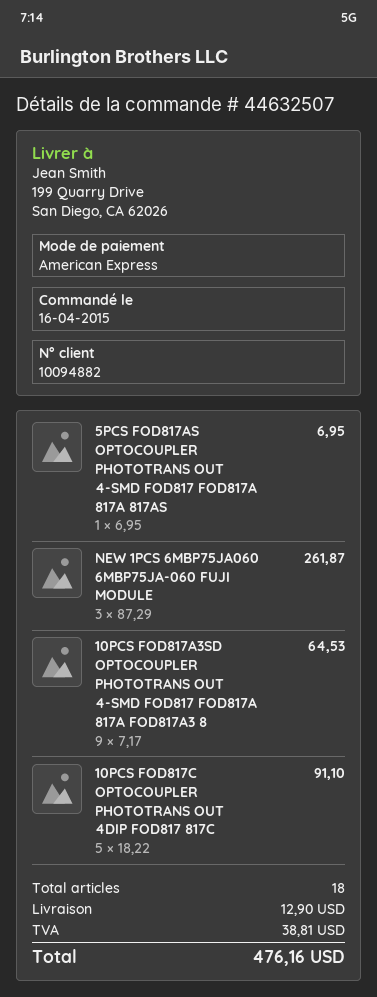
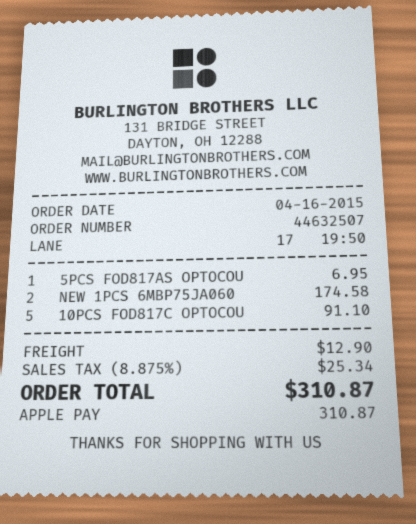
payment method: American Express -> Apple Pay
NEW 1PCS 6MBP75JA060 6MBP75JA-060 FUJI MODULE: 3 for 261.87 -> 2 for 174.58
10PCS FOD817A3SD OPTOCOUPLER PHOTOTRANS OUT 4-SMD FOD817 FOD817A 817A FOD817A3 8: 9 for 64.53 -> none
tax: 38.81 -> 25.34
total: 476.16 -> 310.87

